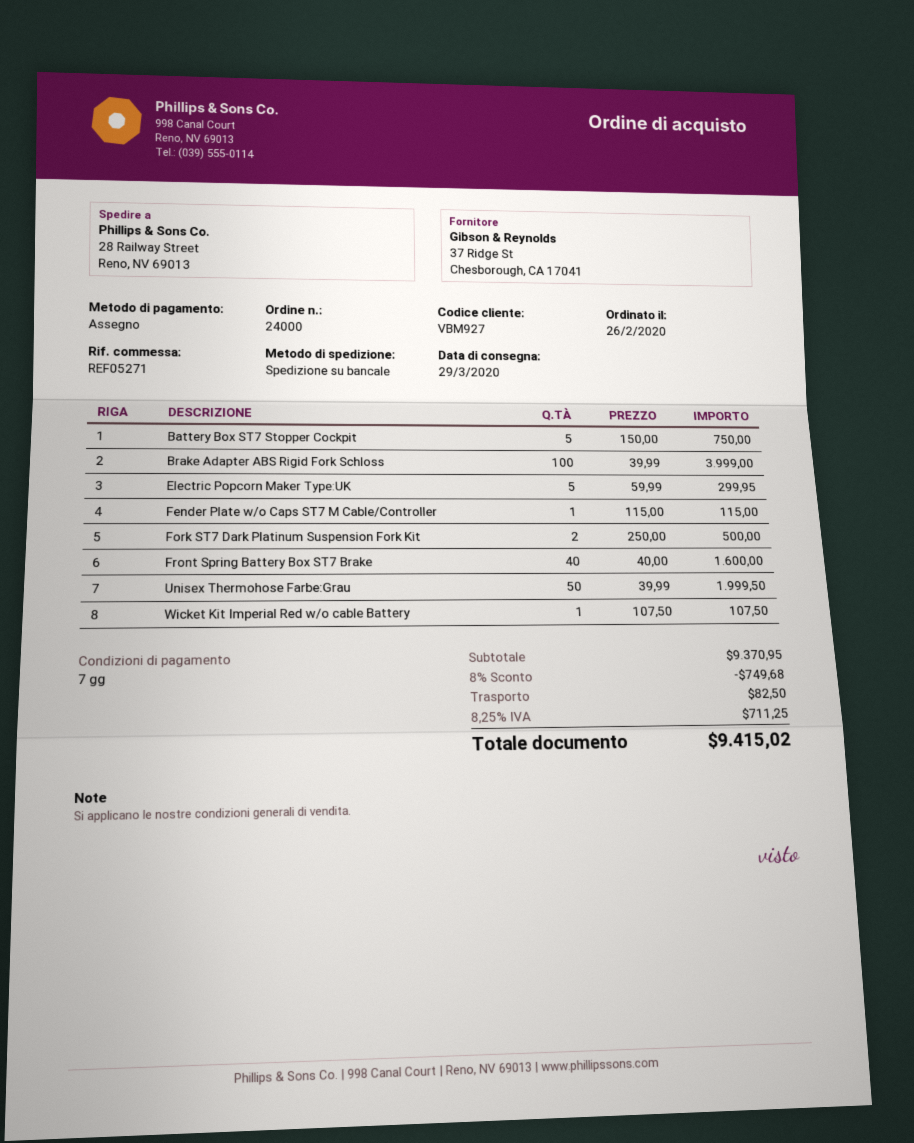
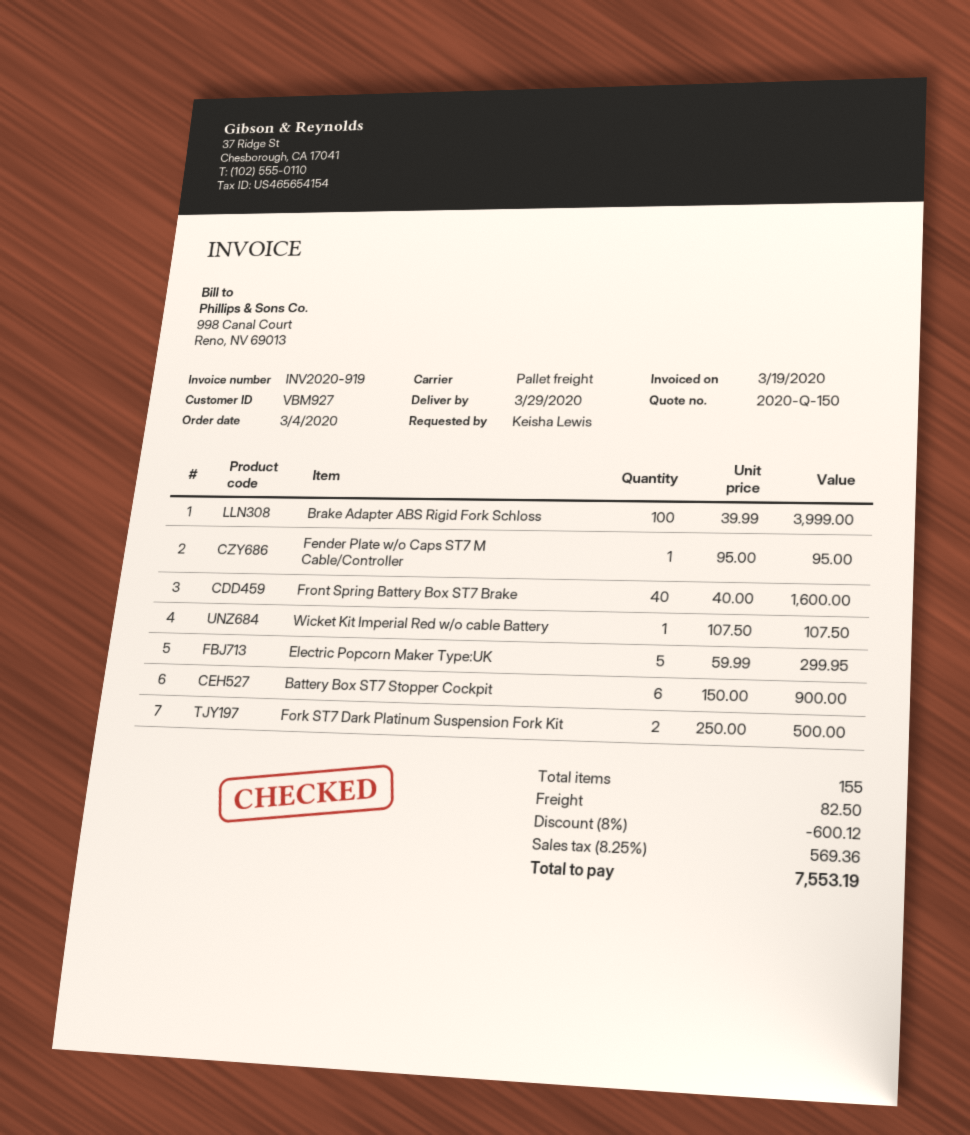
order date: 2020-02-26 -> 2020-03-04
Battery Box ST7 Stopper Cockpit: 5 x 150.00 = 750.00 -> 6 x 150.00 = 900.00
Fender Plate w/o Caps ST7 M Cable/Controller: 1 x 115.00 = 115.00 -> 1 x 95.00 = 95.00
Unisex Thermohose Farbe:Grau: 50 x 39.99 = 1999.50 -> none
discount: 8% = 749.68 -> 8% = 600.12
tax: 8.25% = 711.25 -> 8.25% = 569.36
total: 9415.02 -> 7553.19

